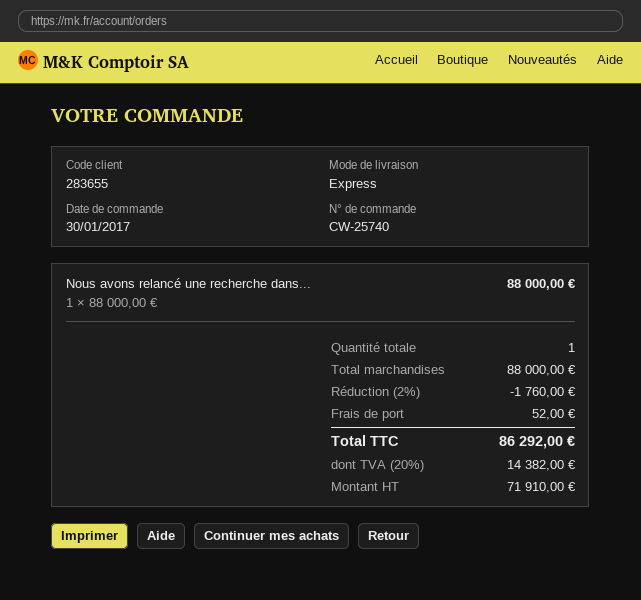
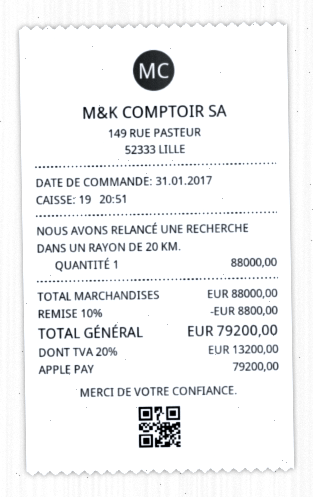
order date: 2017-01-30 -> 2017-01-31
discount: 2% = 1760.00 -> 10% = 8800.00
shipping: 52.00 -> none
tax: 20% = 14382.00 -> 20% = 13200.00
total: 86292.00 -> 79200.00

